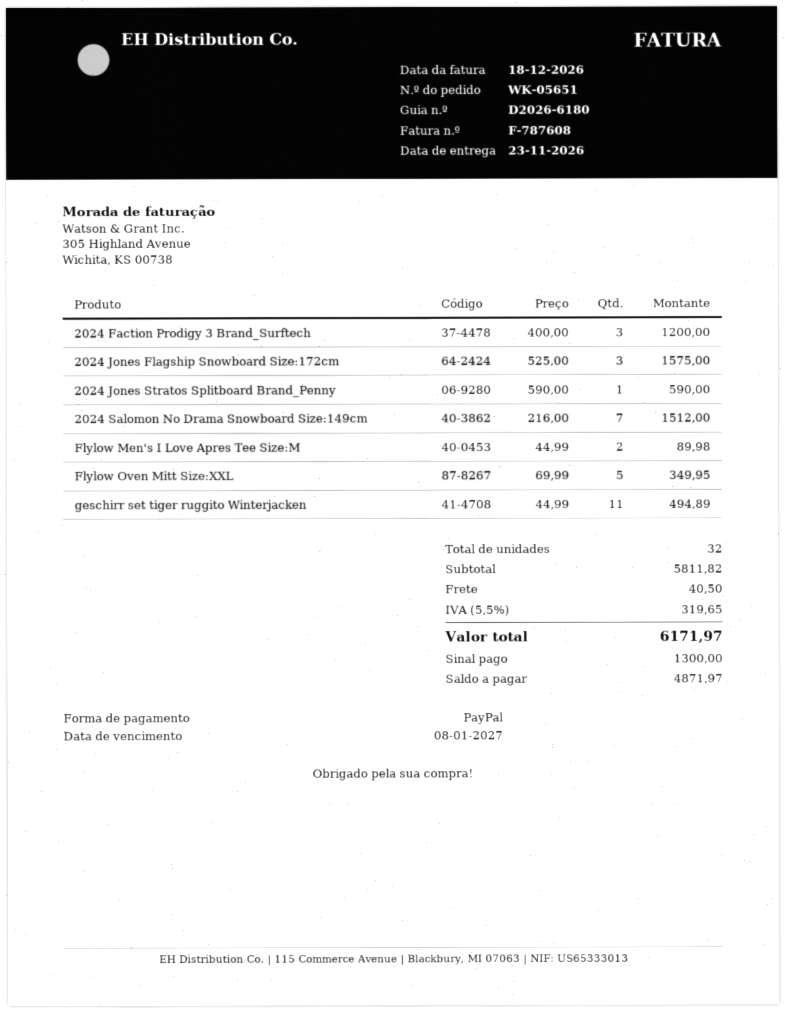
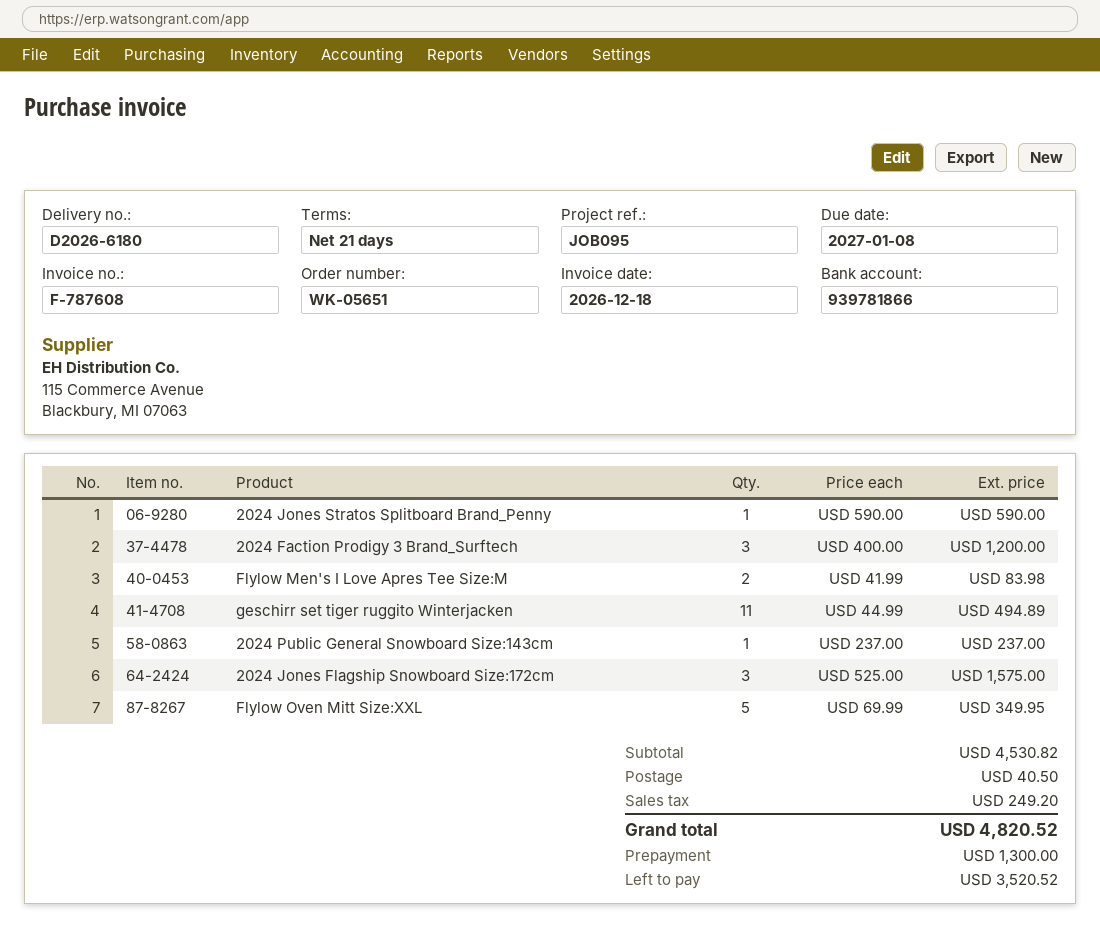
2024 Salomon No Drama Snowboard Size:149cm: 7 x 216.00 = 1512.00 -> none
Flylow Men's I Love Apres Tee Size:M: 2 x 44.99 = 89.98 -> 2 x 41.99 = 83.98
2024 Public General Snowboard Size:143cm: none -> 1 x 237.00 = 237.00
subtotal: 5811.82 -> 4530.82
tax: 319.65 -> 249.20
total: 6171.97 -> 4820.52
balance: 4871.97 -> 3520.52

